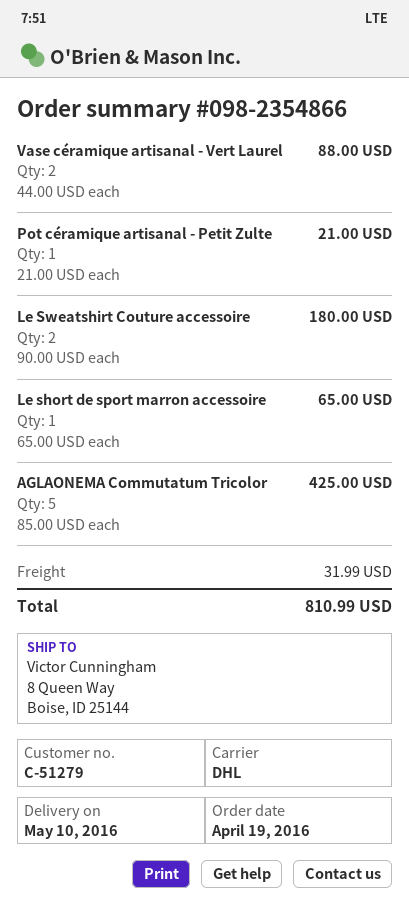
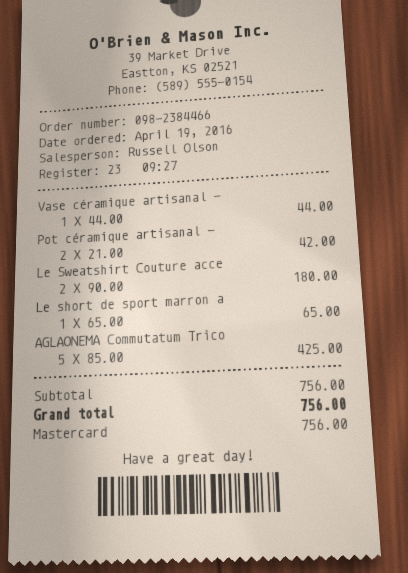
order number: 098-2354866 -> 098-2384466
Vase céramique artisanal - Vert Laurel: 2 x 44.00 = 88.00 -> 1 x 44.00 = 44.00
Pot céramique artisanal - Petit Zulte: 1 x 21.00 = 21.00 -> 2 x 21.00 = 42.00
shipping: 31.99 -> none
total: 810.99 -> 756.00

